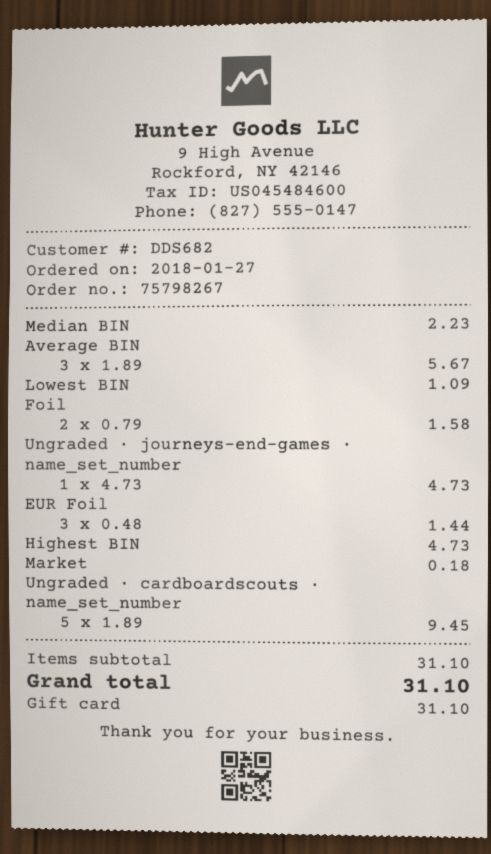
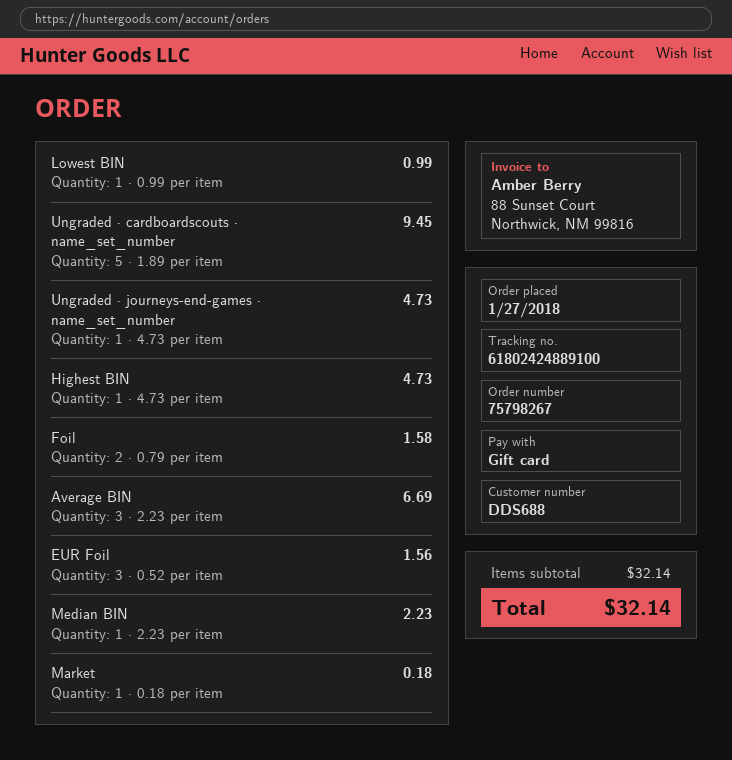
customer number: DDS682 -> DDS688
Average BIN: 3 x 1.89 = 5.67 -> 3 x 2.23 = 6.69
Lowest BIN: 1 x 1.09 = 1.09 -> 1 x 0.99 = 0.99
EUR Foil: 3 x 0.48 = 1.44 -> 3 x 0.52 = 1.56
subtotal: 31.10 -> 32.14
total: 31.10 -> 32.14

